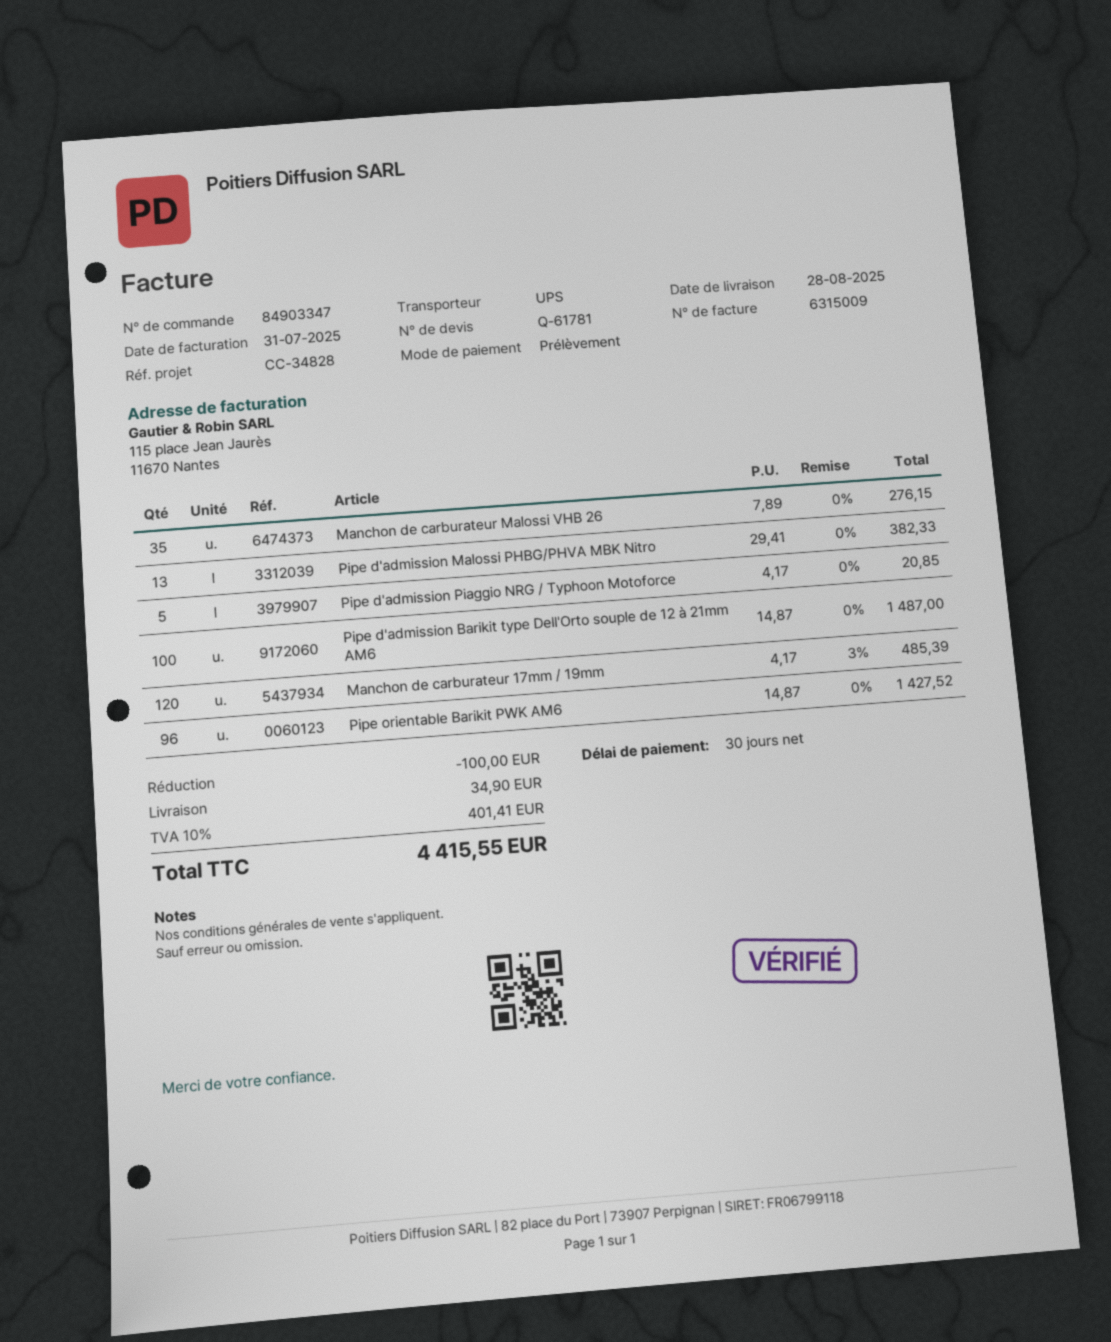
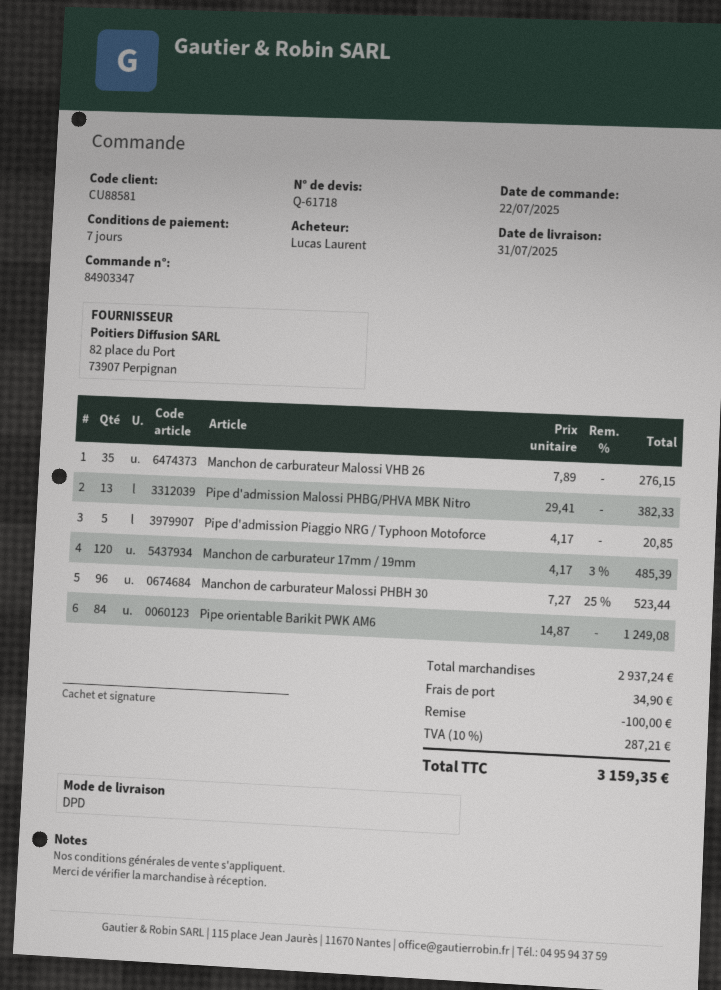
quote number: Q-61781 -> Q-61718
delivery date: 2025-08-28 -> 2025-07-31
payment terms: 30 days -> 7 days
shipping method: UPS -> DPD
Pipe d'admission Barikit type Dell'Orto souple de 12 à 21mm AM6: 100 x 14.87 = 1487.00 -> none
Pipe orientable Barikit PWK AM6: 96 x 14.87 = 1427.52 -> 84 x 14.87 = 1249.08
Manchon de carburateur Malossi PHBH 30: none -> 96 x 7.27 - 25% = 523.44
tax: 10% = 401.41 -> 10% = 287.21
total: 4415.55 -> 3159.35

